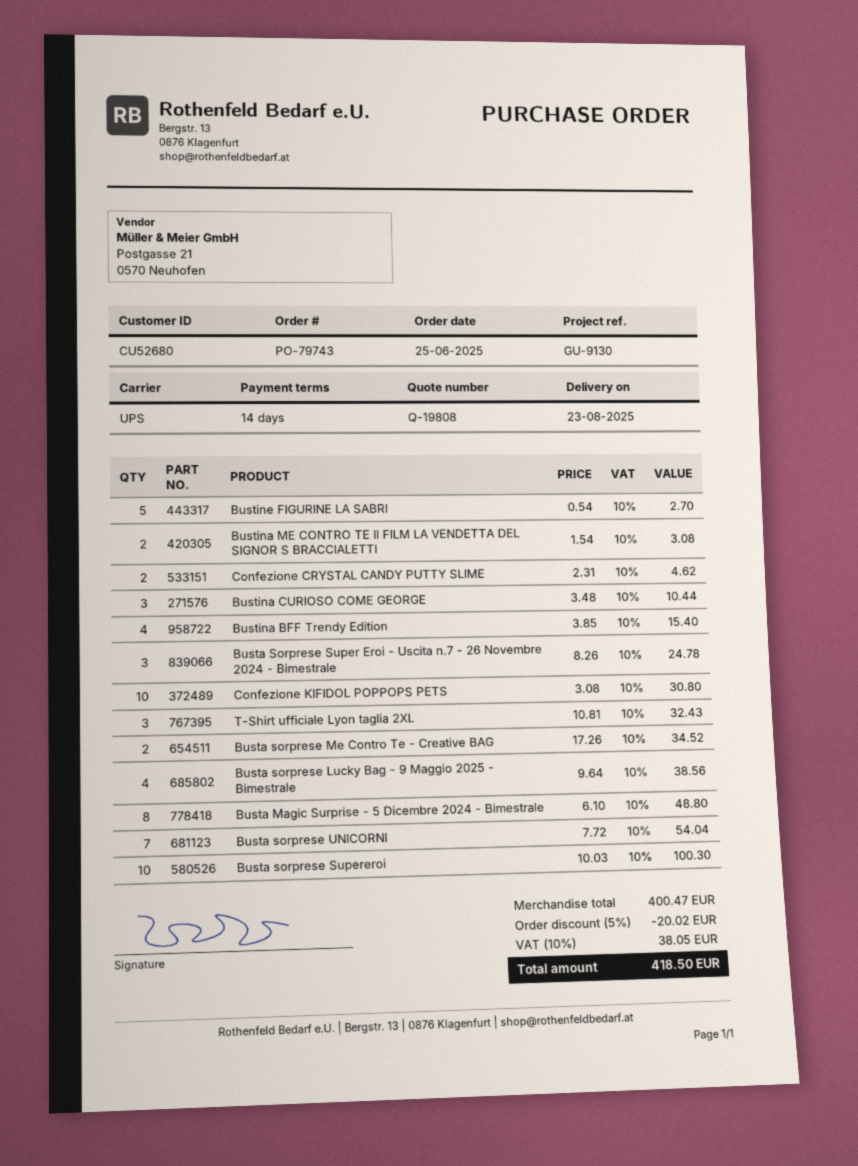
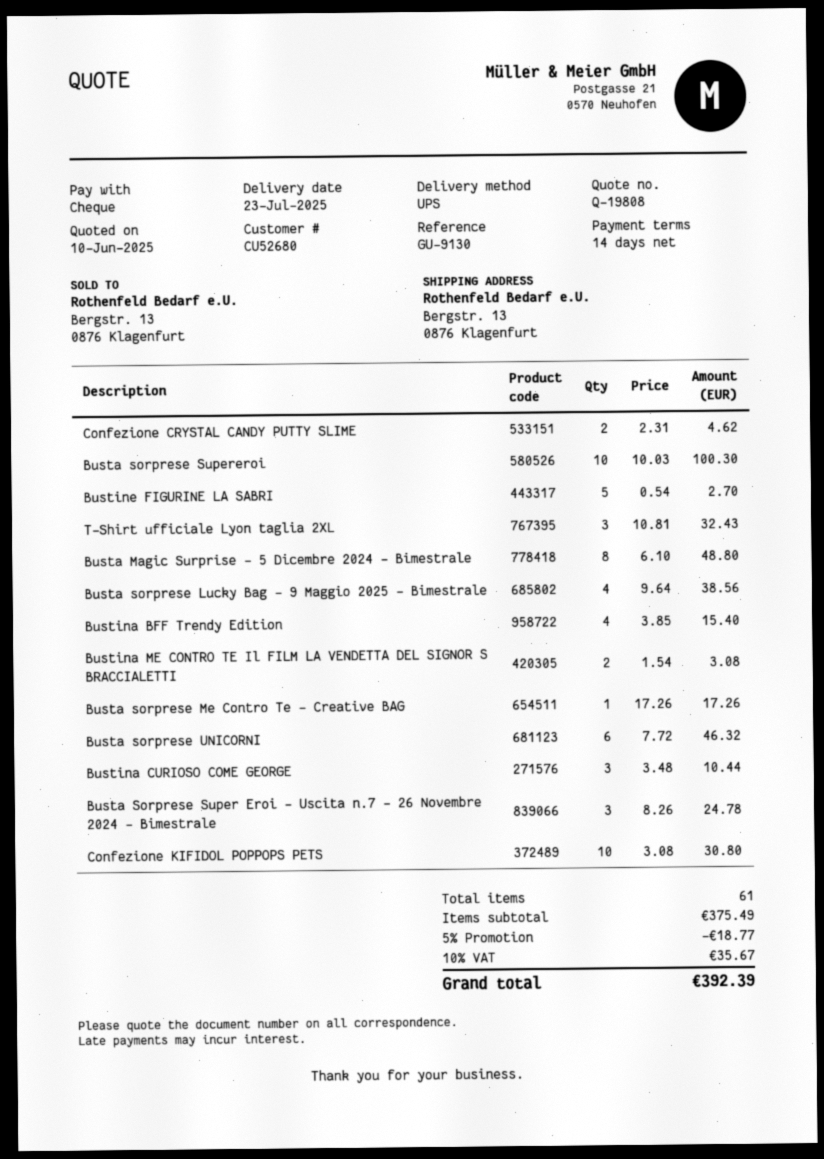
delivery date: 2025-08-23 -> 2025-07-23
Busta sorprese Me Contro Te - Creative BAG: 2 x 17.26 = 34.52 -> 1 x 17.26 = 17.26
Busta sorprese UNICORNI: 7 x 7.72 = 54.04 -> 6 x 7.72 = 46.32
subtotal: 400.47 -> 375.49
discount: 5% = 20.02 -> 5% = 18.77
tax: 10% = 38.05 -> 10% = 35.67
total: 418.50 -> 392.39

